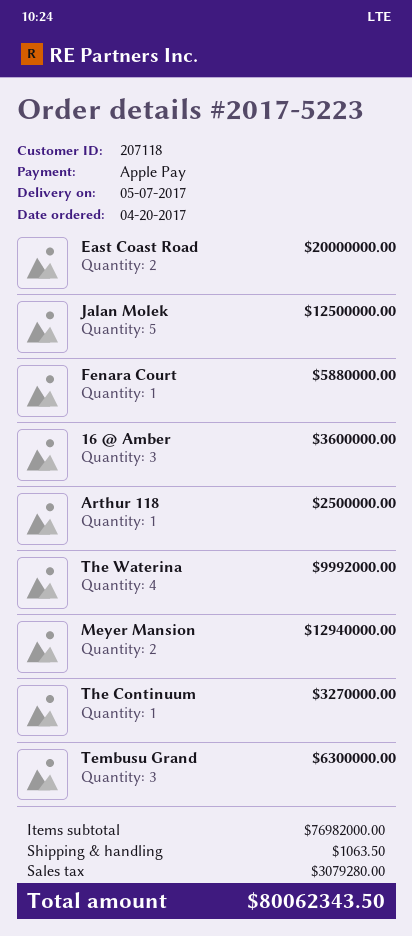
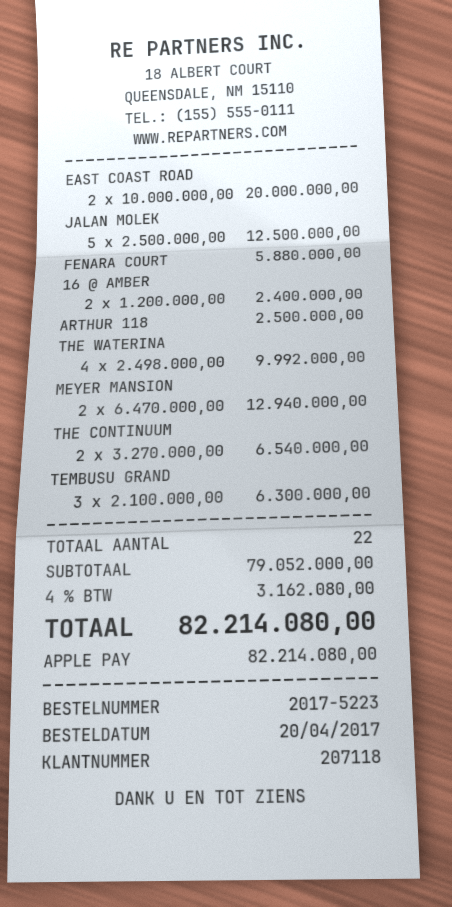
16 @ Amber: 3 for 3600000.00 -> 2 for 2400000.00
The Continuum: 1 for 3270000.00 -> 2 for 6540000.00
subtotal: 76982000.00 -> 79052000.00
shipping: 1063.50 -> none
tax: 3079280.00 -> 3162080.00
total: 80062343.50 -> 82214080.00

